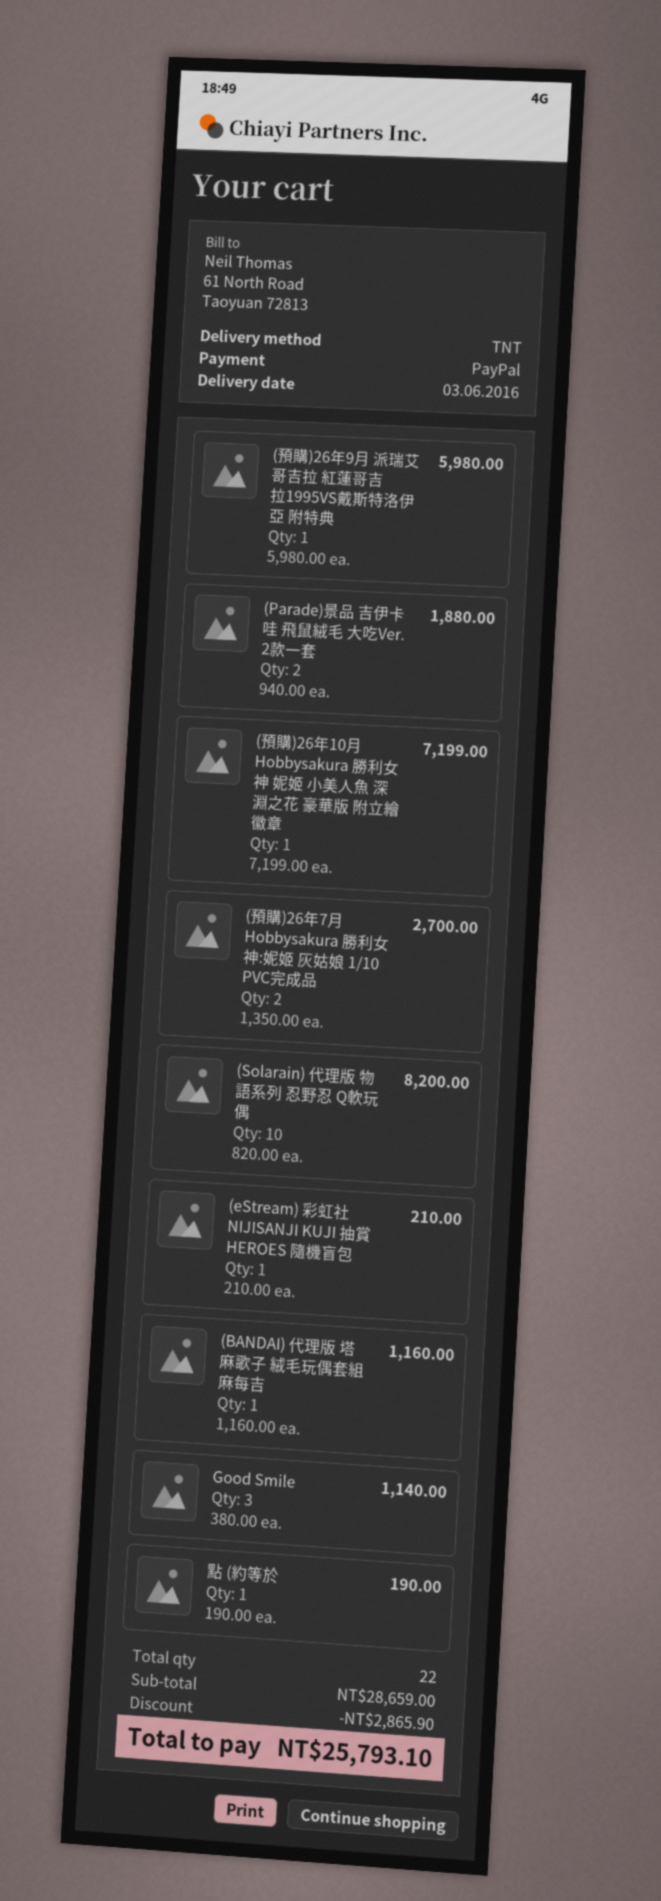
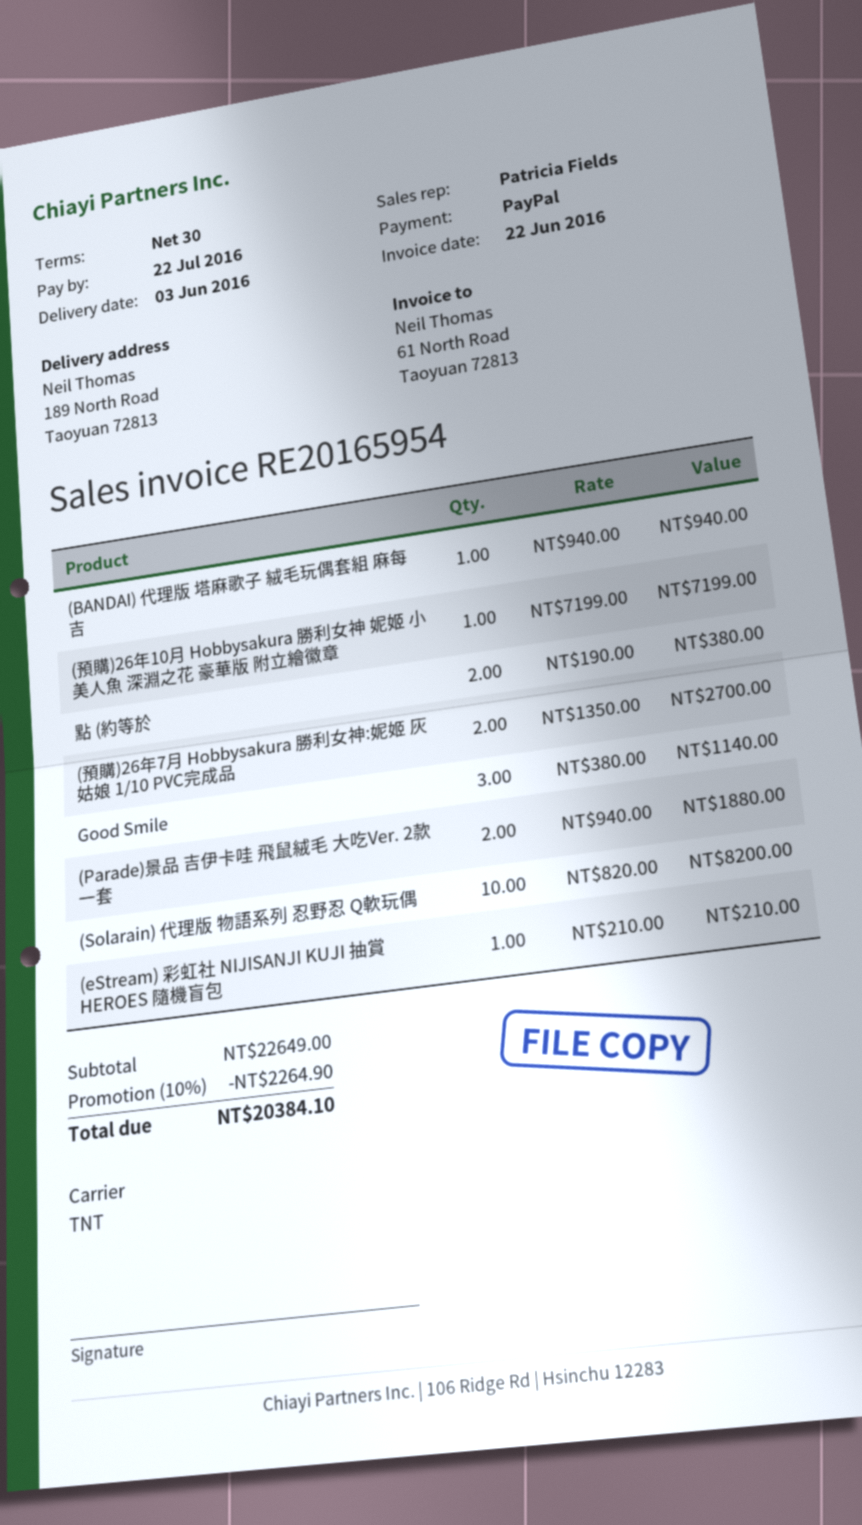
(預購)26年9月 派瑞艾 哥吉拉 紅蓮哥吉拉1995VS戴斯特洛伊亞 附特典: 1 x 5980.00 = 5980.00 -> none
(BANDAI) 代理版 塔麻歌子 絨毛玩偶套組 麻每吉: 1 x 1160.00 = 1160.00 -> 1 x 940.00 = 940.00
點 (約等於: 1 x 190.00 = 190.00 -> 2 x 190.00 = 380.00
subtotal: 28659.00 -> 22649.00
discount: 2865.90 -> 2264.90
total: 25793.10 -> 20384.10

